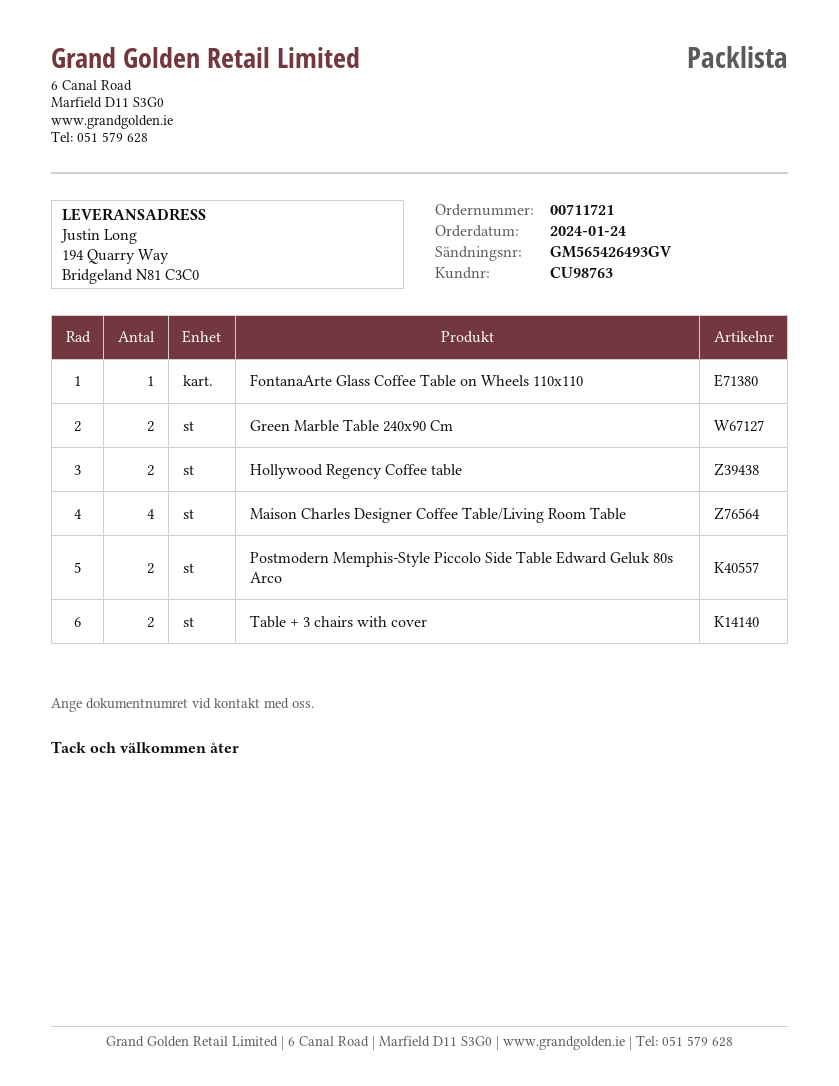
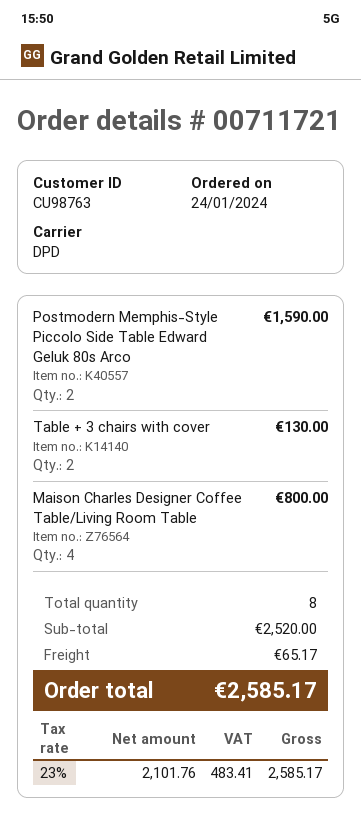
FontanaArte Glass Coffee Table on Wheels 110x110: 1 -> none
Green Marble Table 240x90 Cm: 2 -> none
Hollywood Regency Coffee table: 2 -> none

